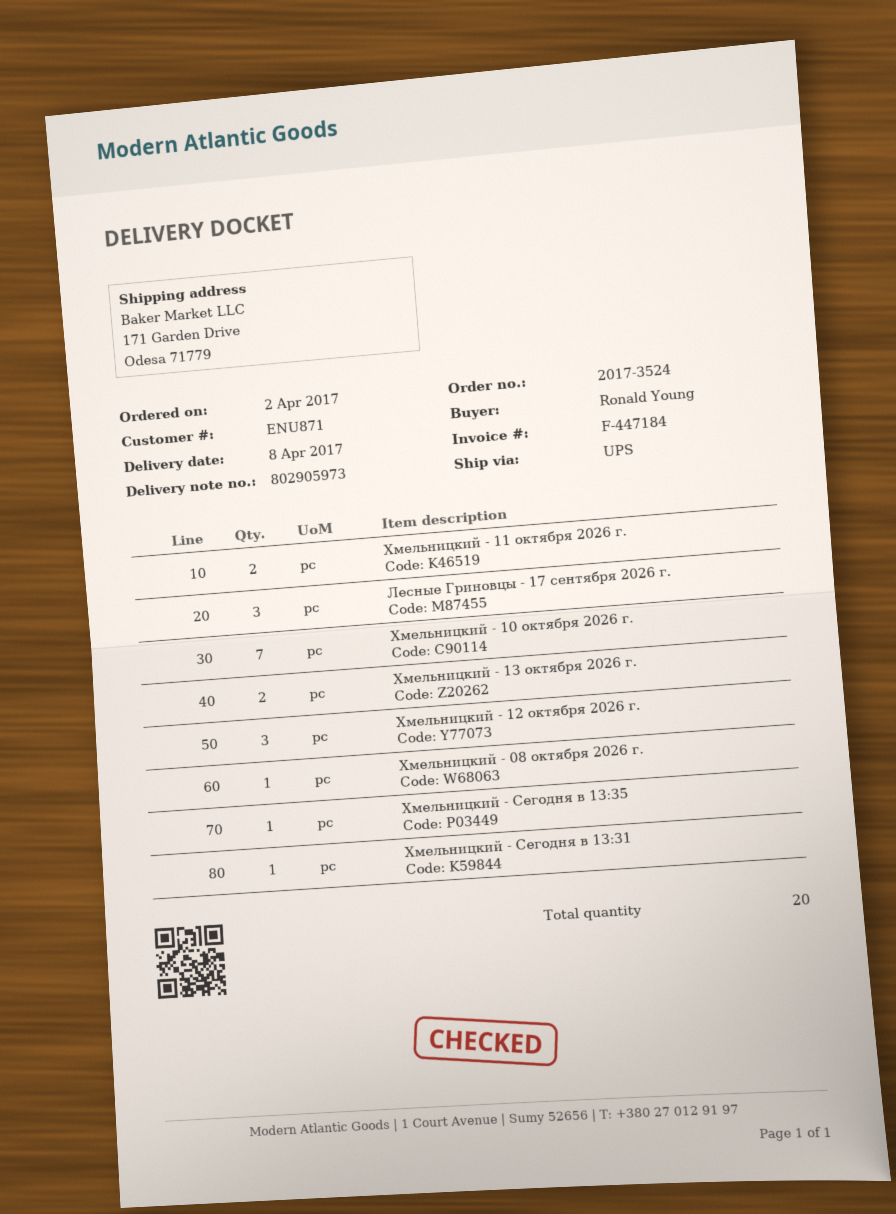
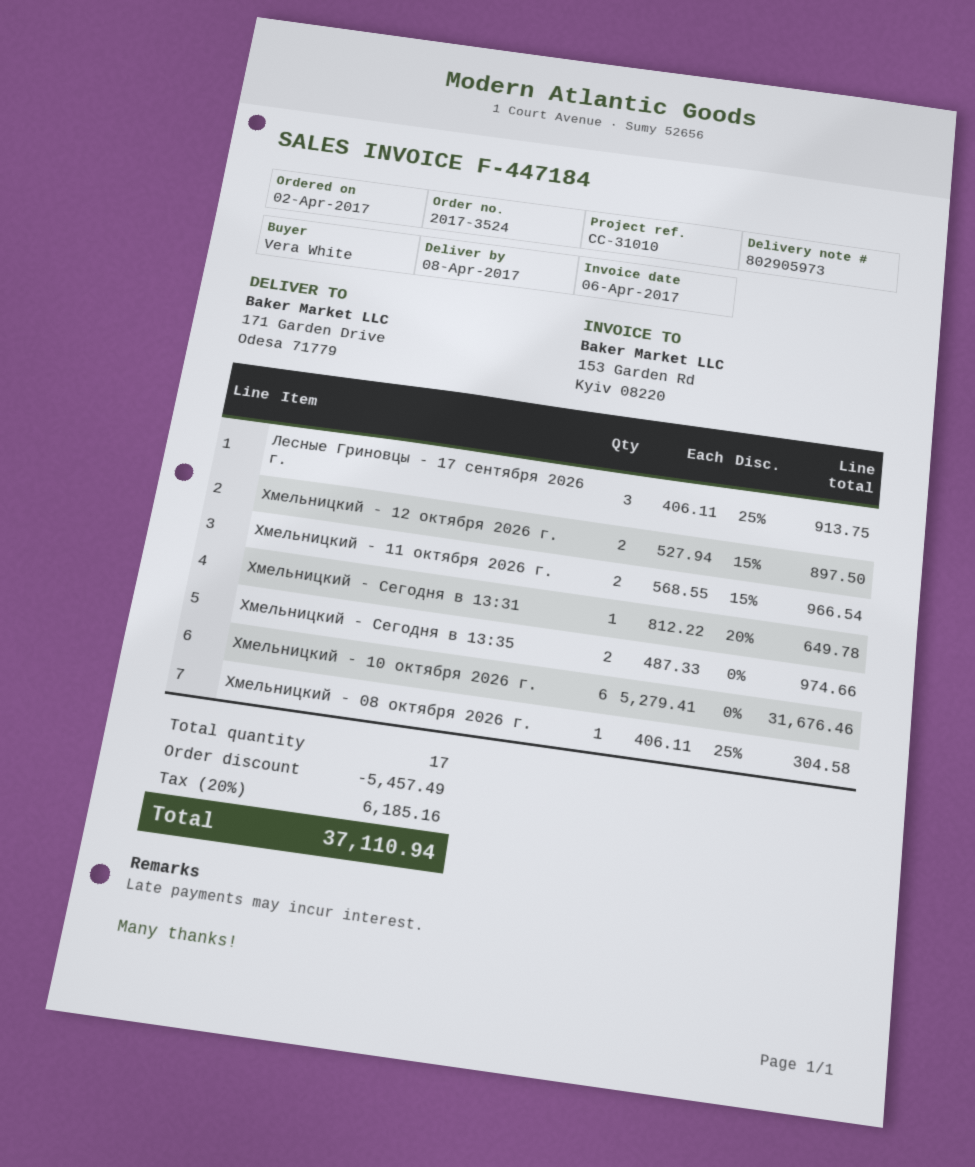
ordered by: Ronald Young -> Vera White
Хмельницкий - 10 октября 2026 г.: 7 -> 6
Хмельницкий - 13 октября 2026 г.: 2 -> none
Хмельницкий - 12 октября 2026 г.: 3 -> 2
Хмельницкий - Сегодня в 13:35: 1 -> 2
total quantity: 20 -> 17

